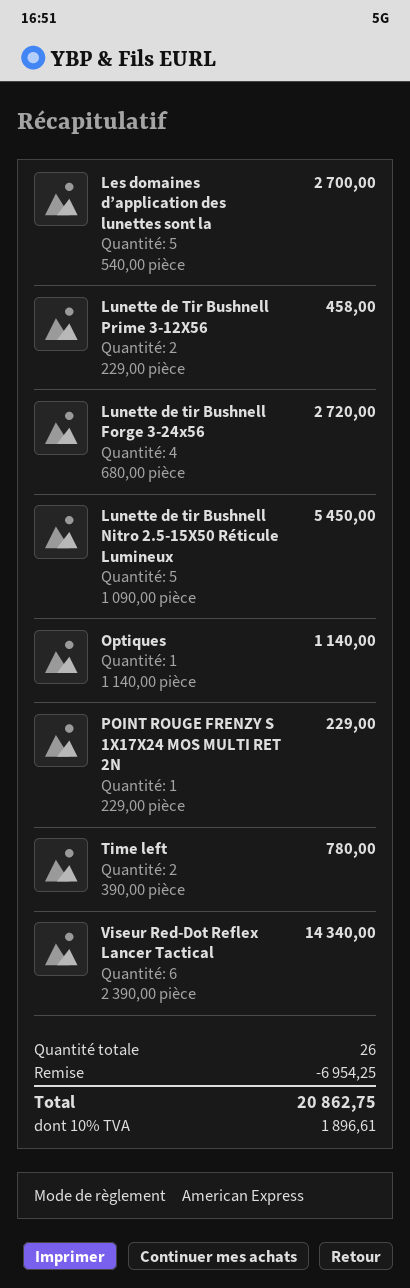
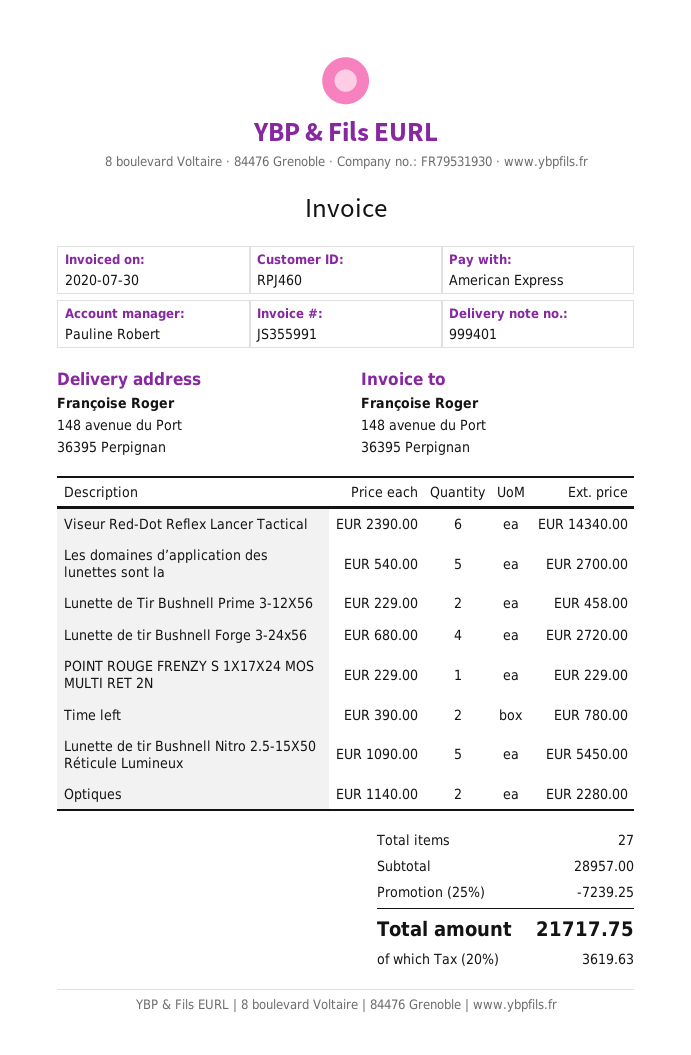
Optiques: 1 x 1140.00 = 1140.00 -> 2 x 1140.00 = 2280.00
total quantity: 26 -> 27
discount: 6954.25 -> 7239.25
tax: 10% = 1896.61 -> 20% = 3619.63
total: 20862.75 -> 21717.75

